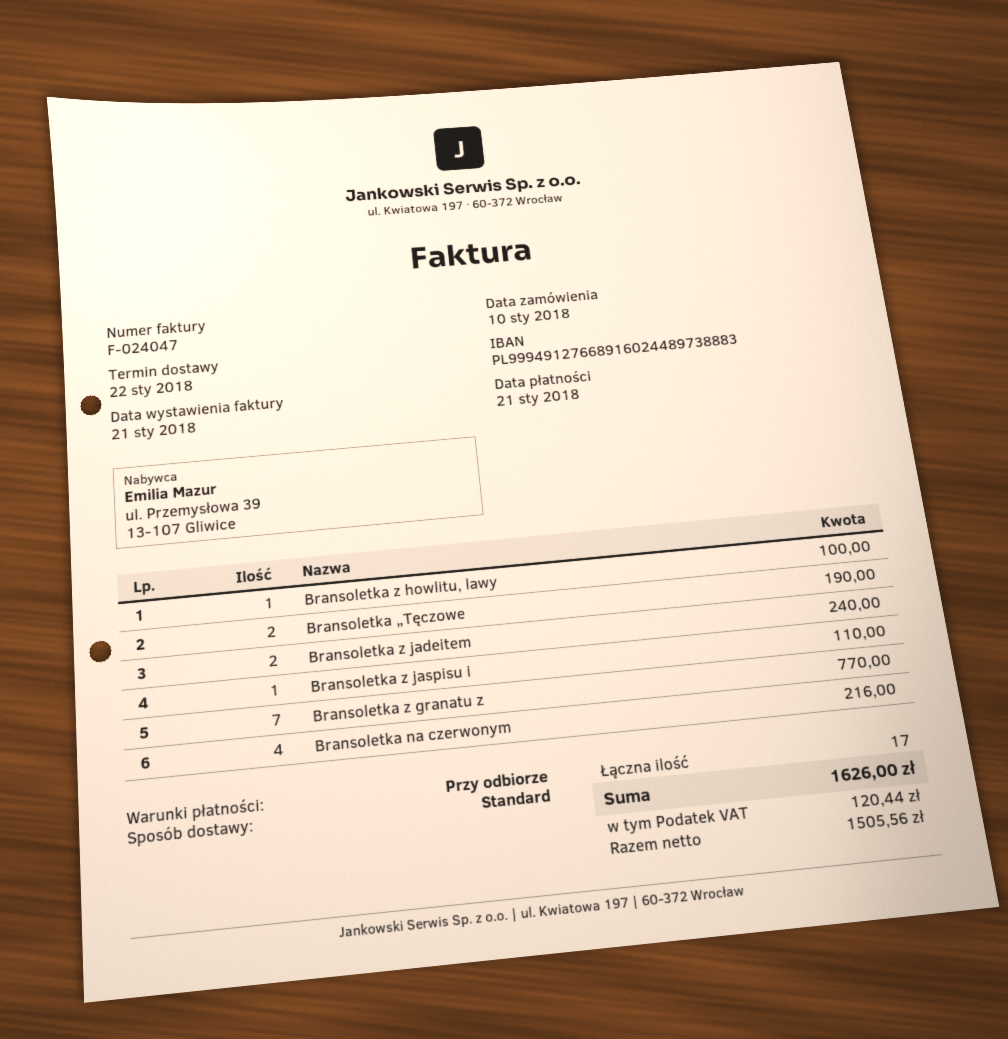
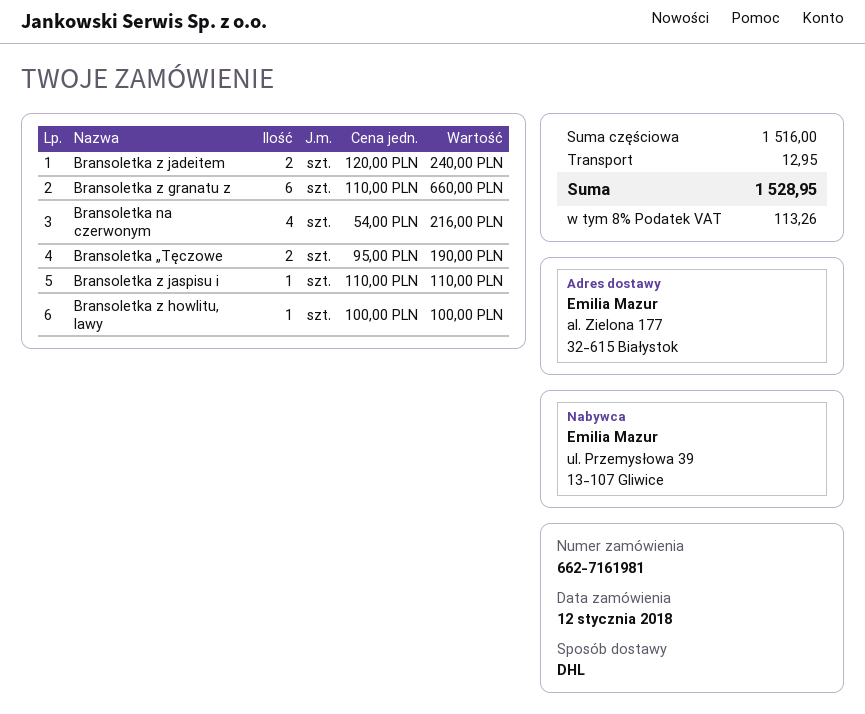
order date: 2018-01-10 -> 2018-01-12
shipping method: standard -> DHL
Bransoletka z granatu z: 7 for 770.00 -> 6 for 660.00
shipping: none -> 12.95
tax: 120.44 -> 113.26
total: 1626.00 -> 1528.95

